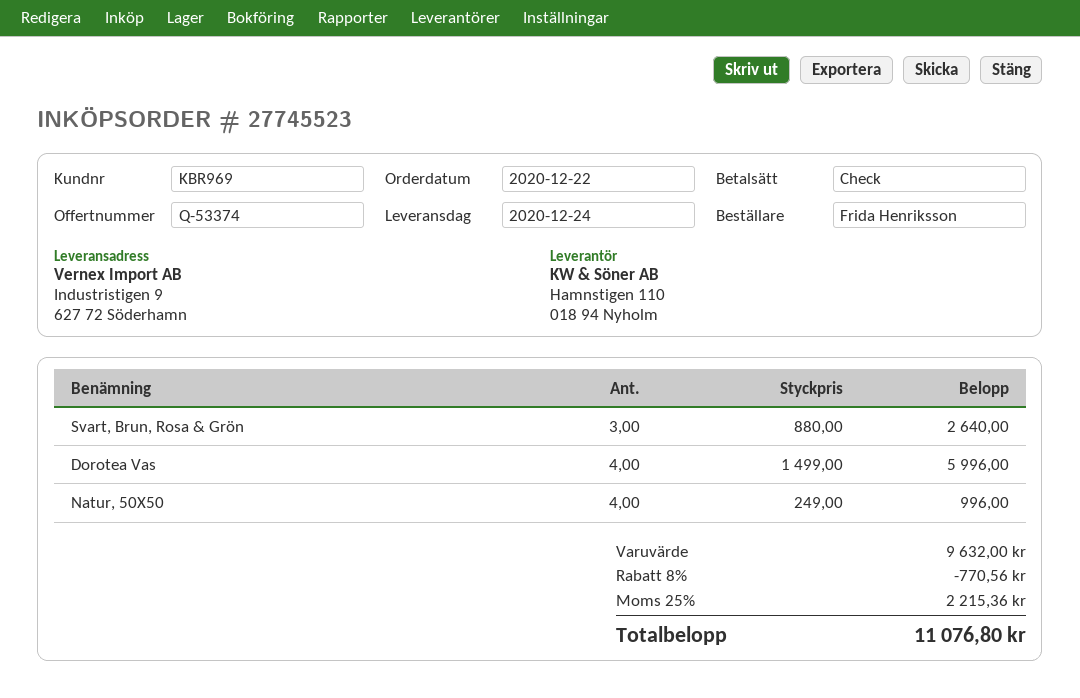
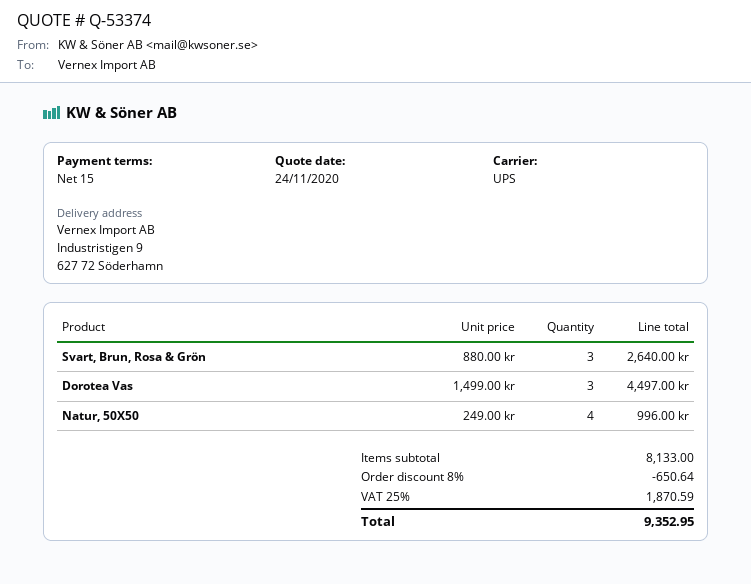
Dorotea Vas: 4 x 1499.00 = 5996.00 -> 3 x 1499.00 = 4497.00
subtotal: 9632.00 -> 8133.00
discount: 8% = 770.56 -> 8% = 650.64
tax: 25% = 2215.36 -> 25% = 1870.59
total: 11076.80 -> 9352.95

